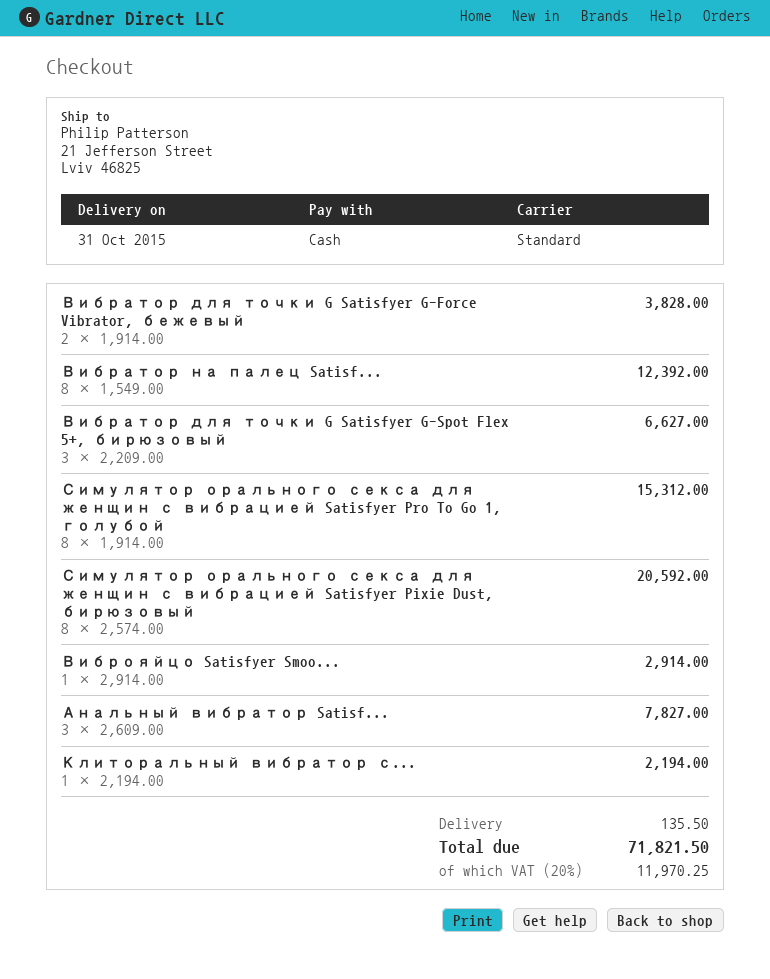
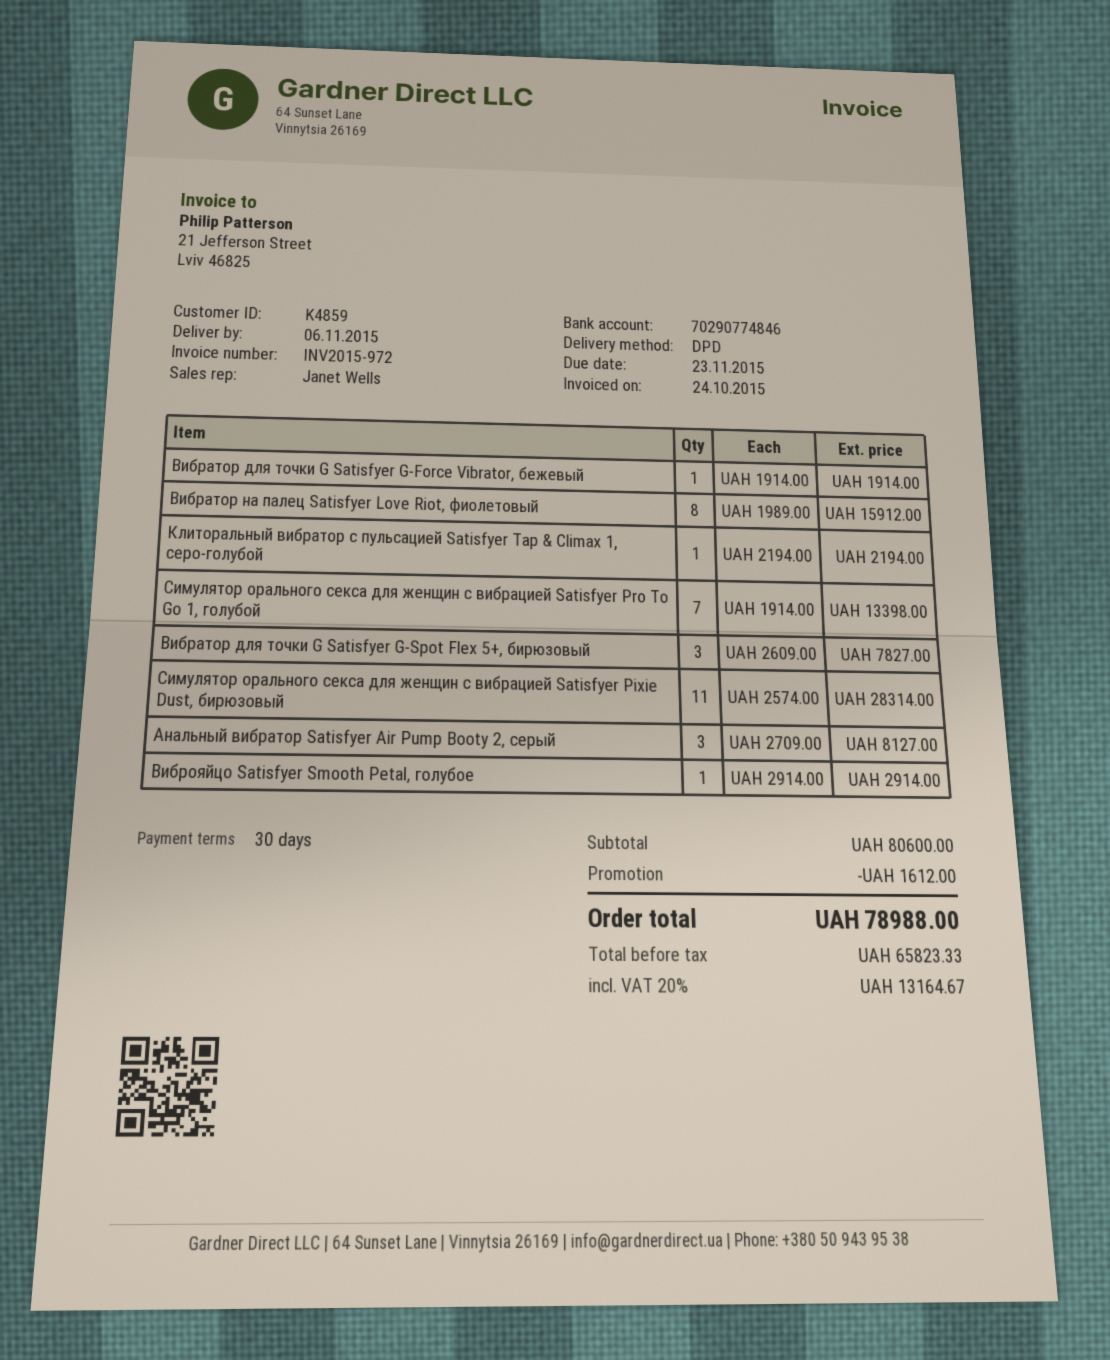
delivery date: 2015-10-31 -> 2015-11-06
shipping method: standard -> DPD
Вибратор для точки G Satisfyer G-Force Vibrator, бежевый: 2 x 1914.00 = 3828.00 -> 1 x 1914.00 = 1914.00
Вибратор на палец Satisf...: 8 x 1549.00 = 12392.00 -> 8 x 1989.00 = 15912.00
Вибратор для точки G Satisfyer G-Spot Flex 5+, бирюзовый: 3 x 2209.00 = 6627.00 -> 3 x 2609.00 = 7827.00
Симулятор орального секса для женщин с вибрацией Satisfyer Pro To Go 1, голубой: 8 x 1914.00 = 15312.00 -> 7 x 1914.00 = 13398.00
Симулятор орального секса для женщин с вибрацией Satisfyer Pixie Dust, бирюзовый: 8 x 2574.00 = 20592.00 -> 11 x 2574.00 = 28314.00
Анальный вибратор Satisf...: 3 x 2609.00 = 7827.00 -> 3 x 2709.00 = 8127.00
discount: none -> 1612.00
shipping: 135.50 -> none
tax: 20% = 11970.25 -> 20% = 13164.67
total: 71821.50 -> 78988.00

